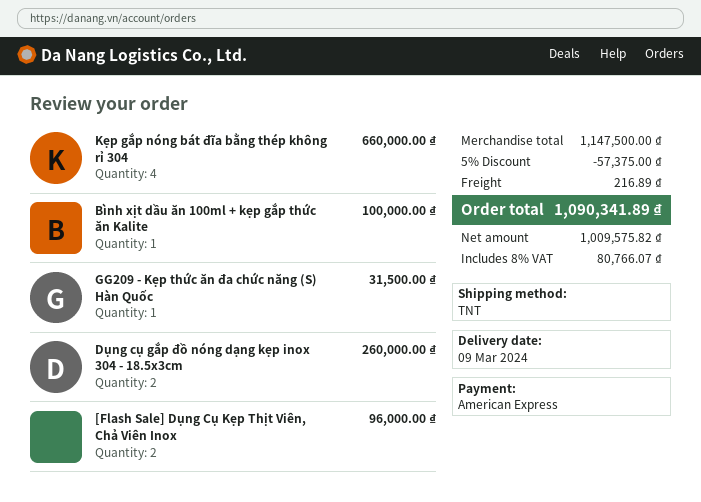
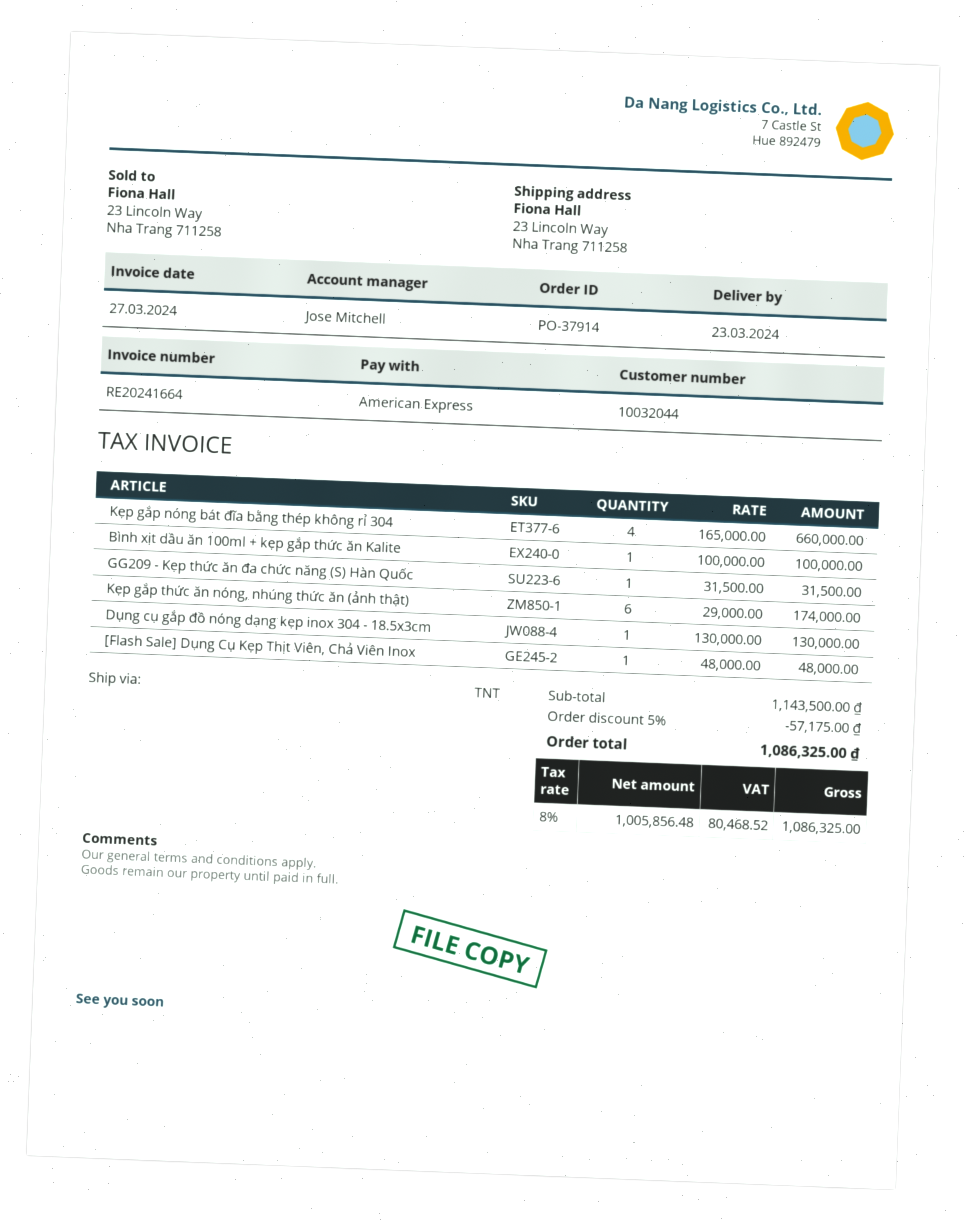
delivery date: 2024-03-09 -> 2024-03-23
Dụng cụ gắp đồ nóng dạng kẹp inox 304 - 18.5x3cm: 2 for 260000.00 -> 1 for 130000.00
[Flash Sale] Dụng Cụ Kẹp Thịt Viên, Chả Viên Inox: 2 for 96000.00 -> 1 for 48000.00
Kẹp gắp thức ăn nóng, nhúng thức ăn (ảnh thật): none -> 6 for 174000.00
subtotal: 1147500.00 -> 1143500.00
discount: 5% = 57375.00 -> 5% = 57175.00
shipping: 216.89 -> none
net: 1009575.82 -> 1005856.48
tax: 8% = 80766.07 -> 8% = 80468.52
total: 1090341.89 -> 1086325.00

